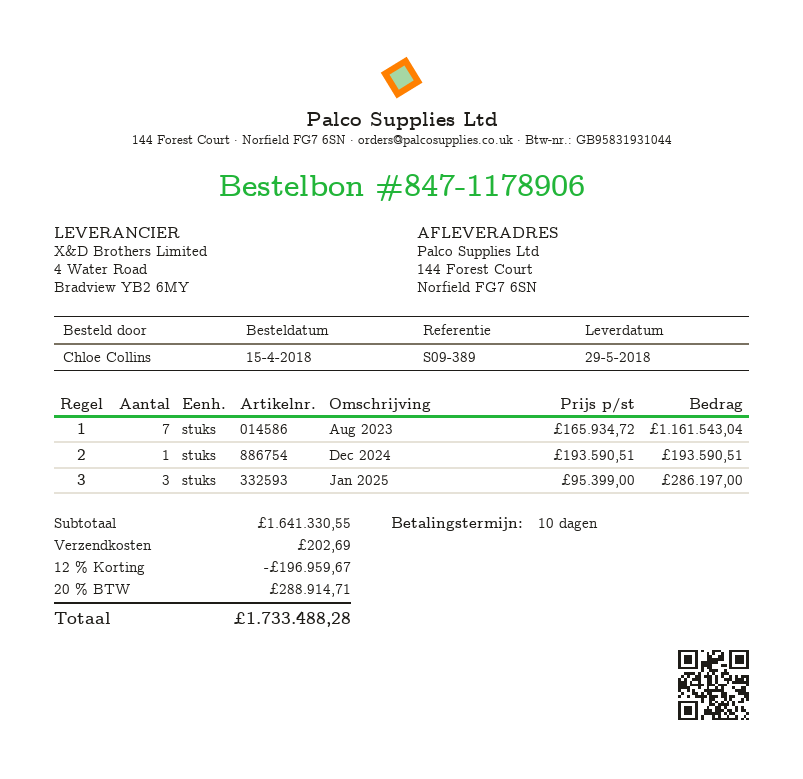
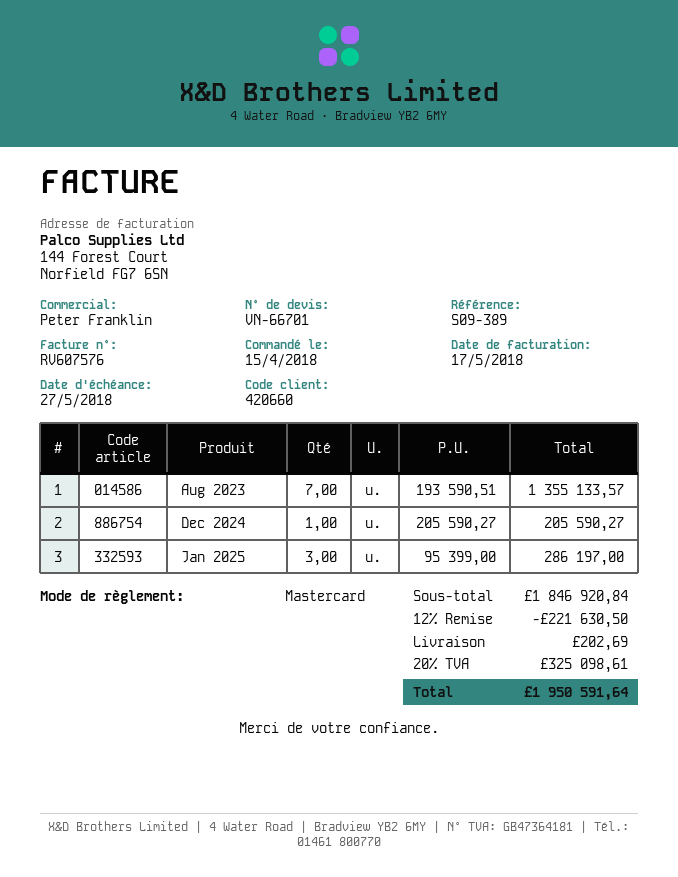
Aug 2023: 7 x 165934.72 = 1161543.04 -> 7 x 193590.51 = 1355133.57
Dec 2024: 1 x 193590.51 = 193590.51 -> 1 x 205590.27 = 205590.27
subtotal: 1641330.55 -> 1846920.84
discount: 12% = 196959.67 -> 12% = 221630.50
tax: 20% = 288914.71 -> 20% = 325098.61
total: 1733488.28 -> 1950591.64

